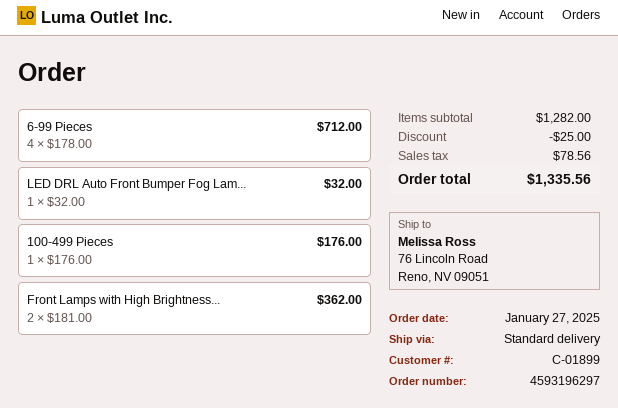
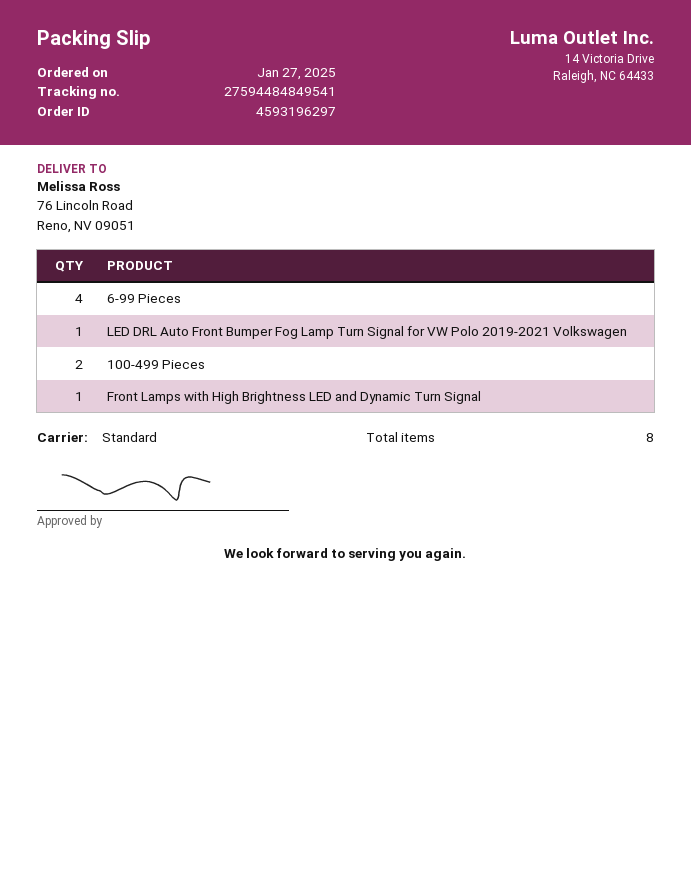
100-499 Pieces: 1 -> 2
Front Lamps with High Brightness...: 2 -> 1

